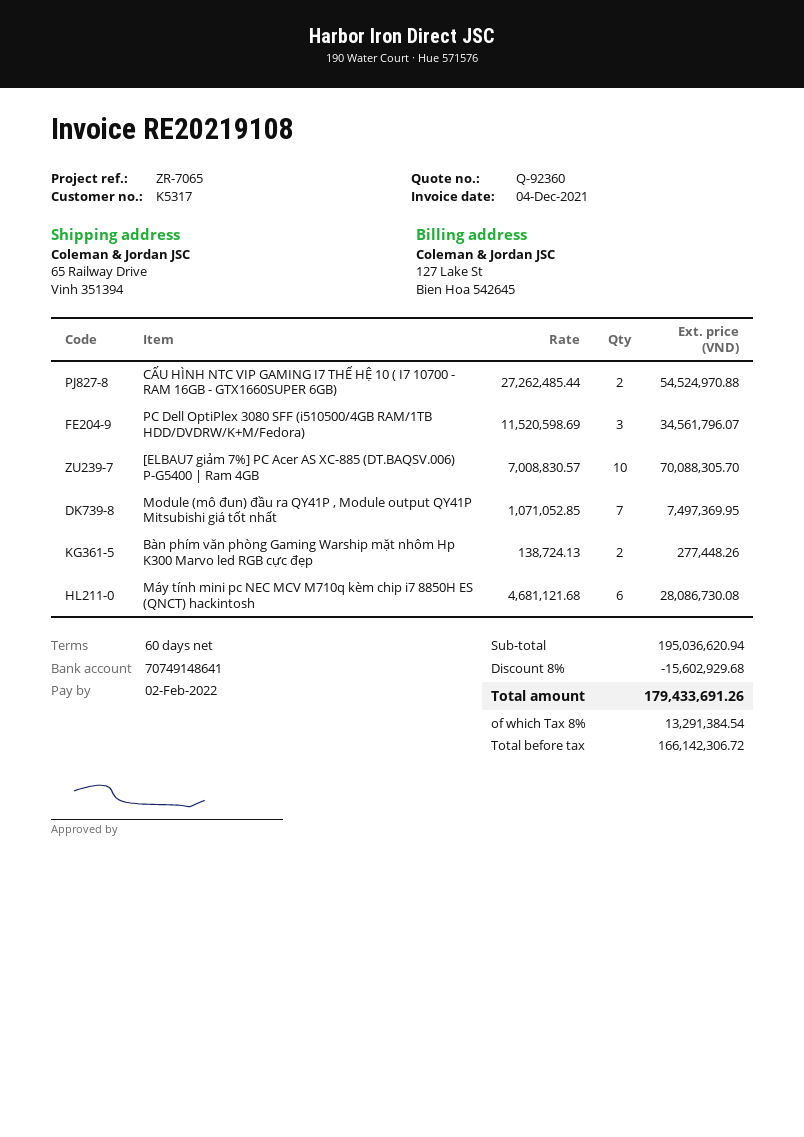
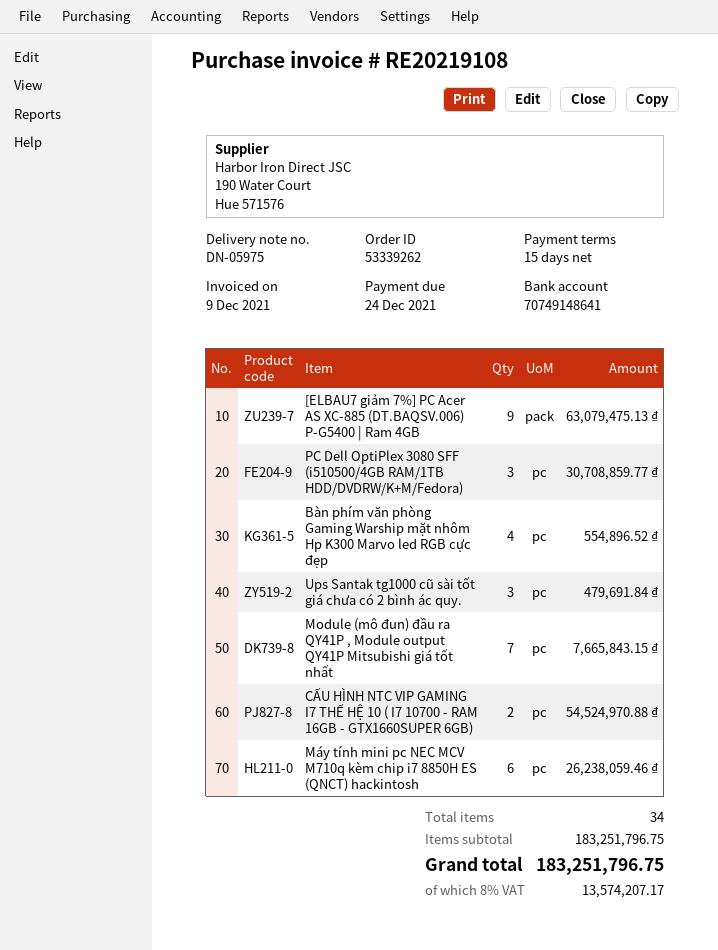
invoice date: 2021-12-04 -> 2021-12-09
payment terms: 60 days -> 15 days
due date: 2022-02-02 -> 2021-12-24
PC Dell OptiPlex 3080 SFF (i510500/4GB RAM/1TB HDD/DVDRW/K+M/Fedora): 3 for 34561796.07 -> 3 for 30708859.77
[ELBAU7 giảm 7%] PC Acer AS XC-885 (DT.BAQSV.006) P-G5400 | Ram 4GB: 10 for 70088305.70 -> 9 for 63079475.13
Module (mô đun) đầu ra QY41P , Module output QY41P Mitsubishi giá tốt nhất: 7 for 7497369.95 -> 7 for 7665843.15
Bàn phím văn phòng Gaming Warship mặt nhôm Hp K300 Marvo led RGB cực đẹp: 2 for 277448.26 -> 4 for 554896.52
Máy tính mini pc NEC MCV M710q kèm chip i7 8850H ES (QNCT) hackintosh: 6 for 28086730.08 -> 6 for 26238059.46
Ups Santak tg1000 cũ sài tốt giá chưa có 2 bình ác quy.: none -> 3 for 479691.84
subtotal: 195036620.94 -> 183251796.75
discount: 8% = 15602929.68 -> none
tax: 8% = 13291384.54 -> 8% = 13574207.17
total: 179433691.26 -> 183251796.75

